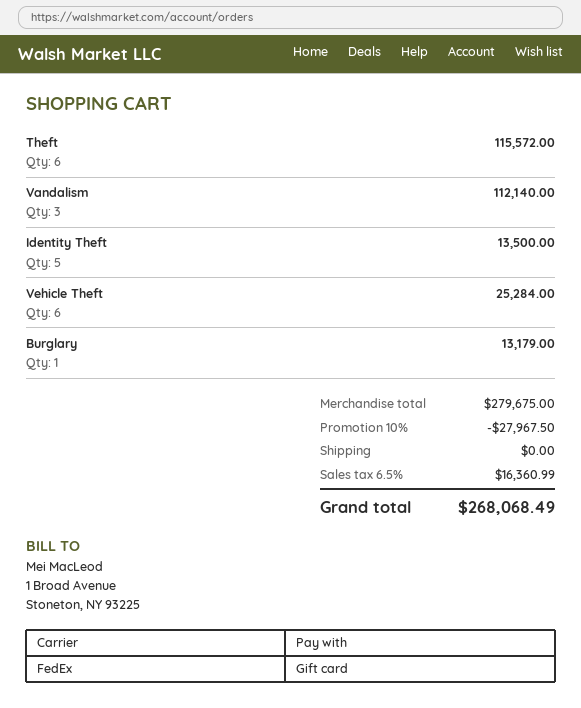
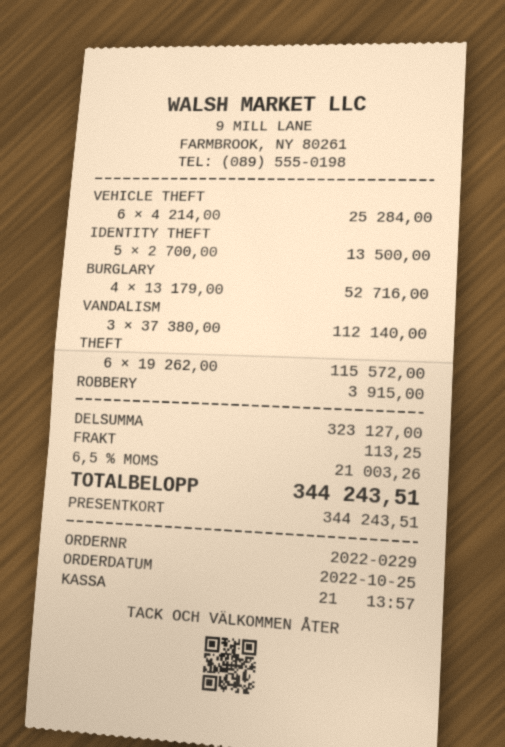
Burglary: 1 for 13179.00 -> 4 for 52716.00
ROBBERY: none -> 1 for 3915.00
subtotal: 279675.00 -> 323127.00
discount: 10% = 27967.50 -> none
shipping: 0.00 -> 113.25
tax: 6.5% = 16360.99 -> 6.5% = 21003.26
total: 268068.49 -> 344243.51

